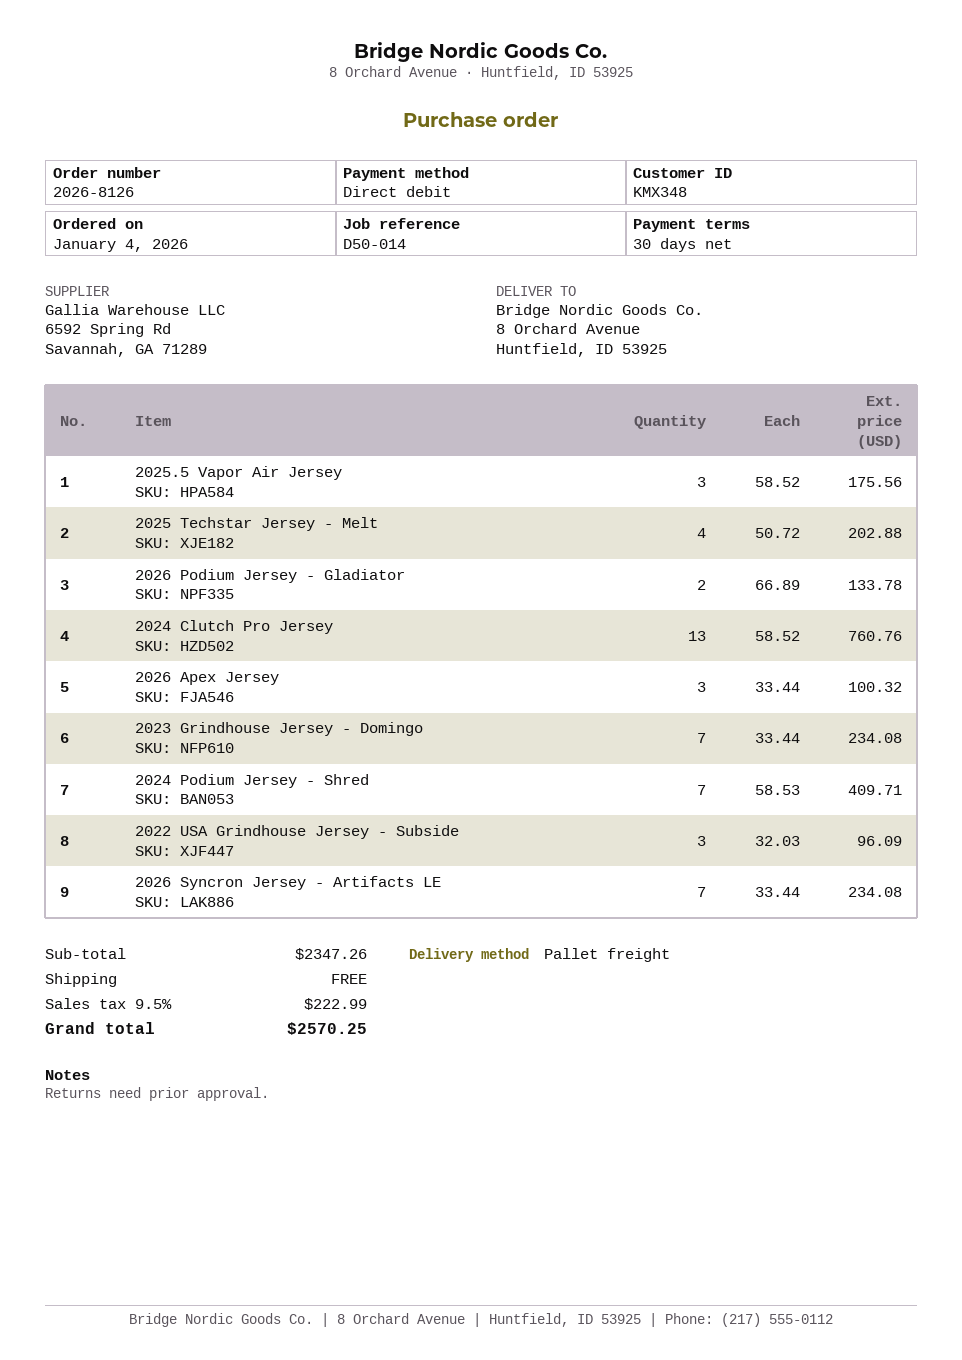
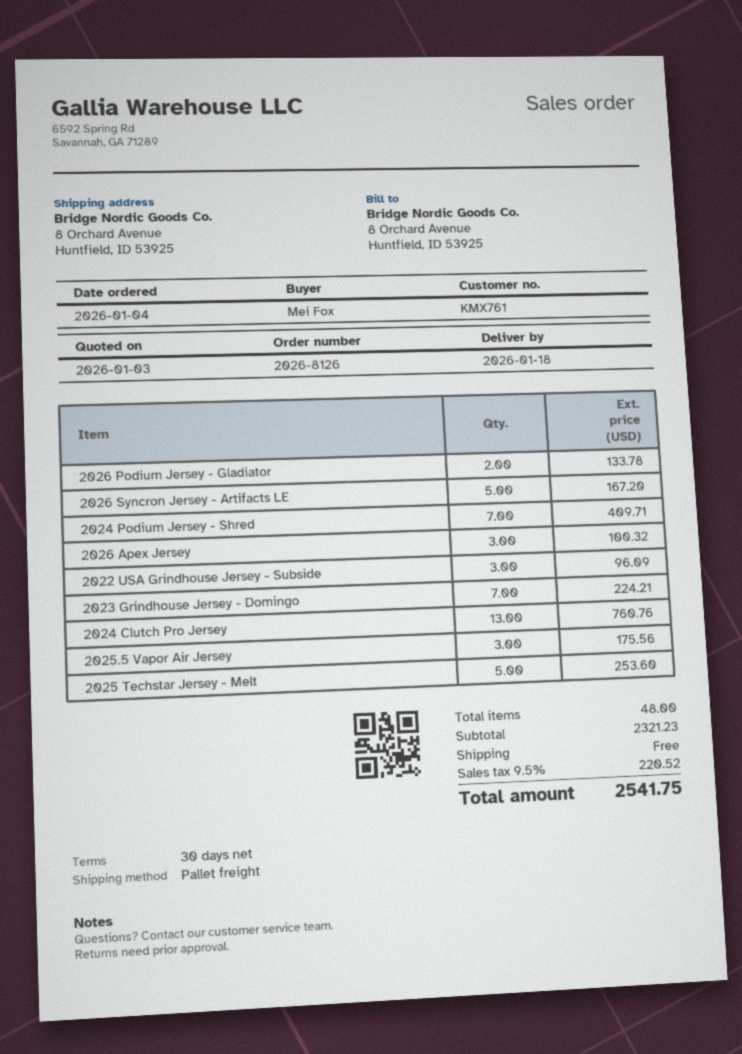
customer number: KMX348 -> KMX761
2025 Techstar Jersey - Melt: 4 for 202.88 -> 5 for 253.60
2023 Grindhouse Jersey - Domingo: 7 for 234.08 -> 7 for 224.21
2026 Syncron Jersey - Artifacts LE: 7 for 234.08 -> 5 for 167.20
subtotal: 2347.26 -> 2321.23
tax: 9.5% = 222.99 -> 9.5% = 220.52
total: 2570.25 -> 2541.75

